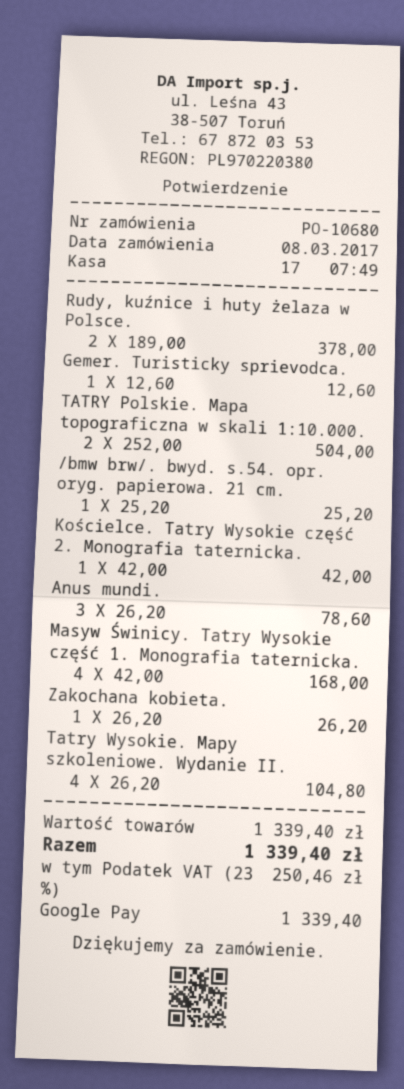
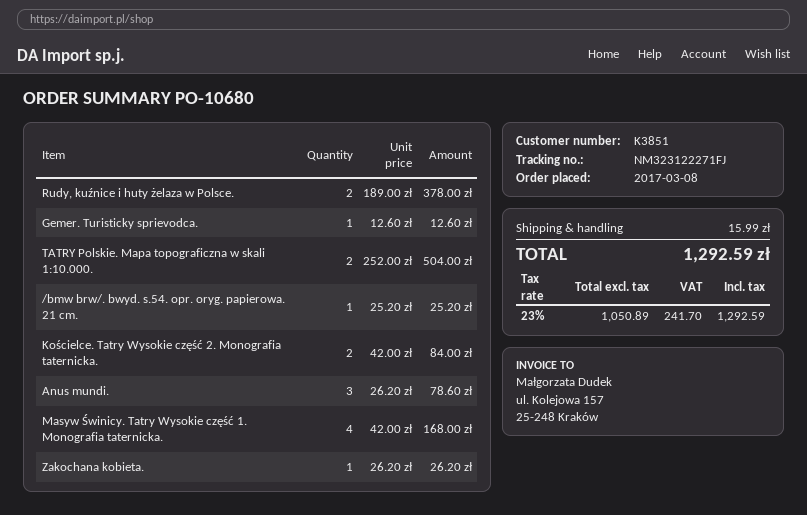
Kościelce. Tatry Wysokie część 2. Monografia taternicka.: 1 x 42.00 = 42.00 -> 2 x 42.00 = 84.00
Tatry Wysokie. Mapy szkoleniowe. Wydanie II.: 4 x 26.20 = 104.80 -> none
shipping: none -> 15.99
tax: 23% = 250.46 -> 23% = 241.70
total: 1339.40 -> 1292.59

